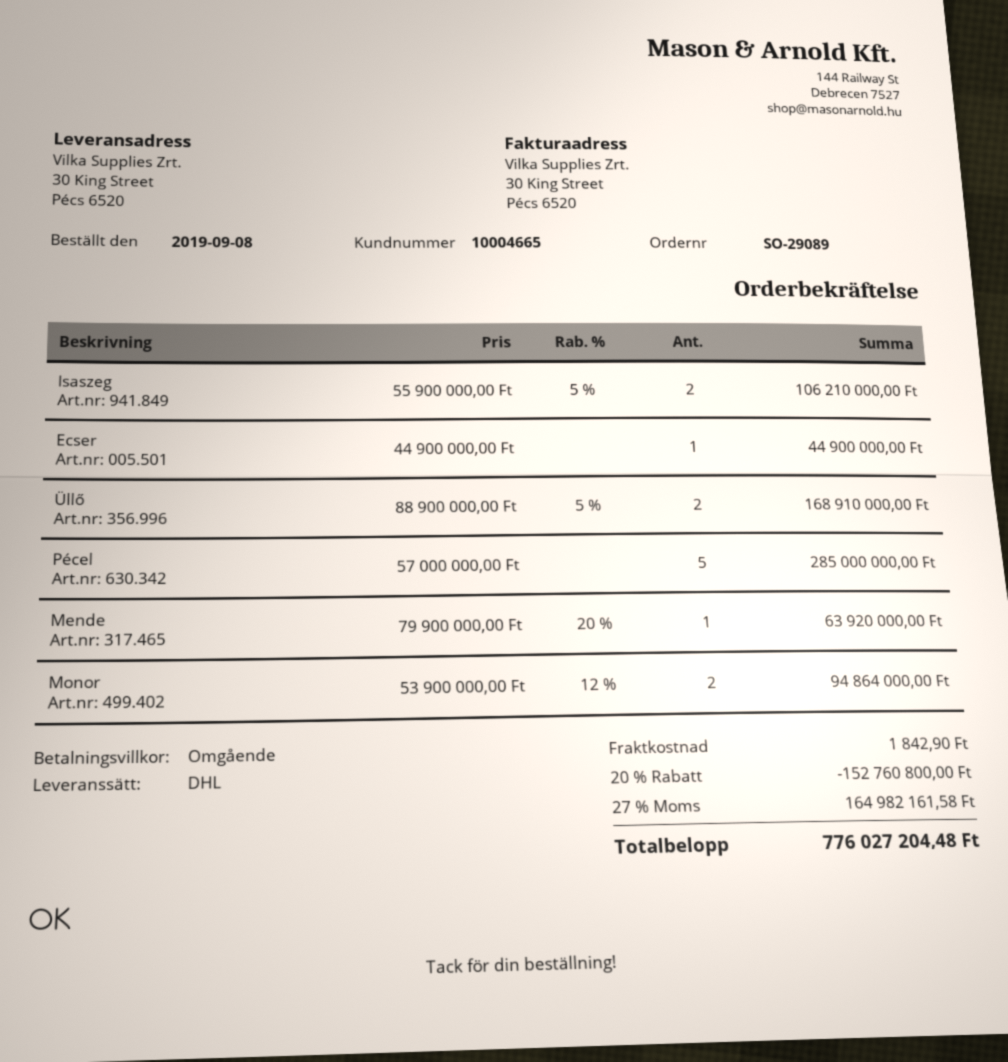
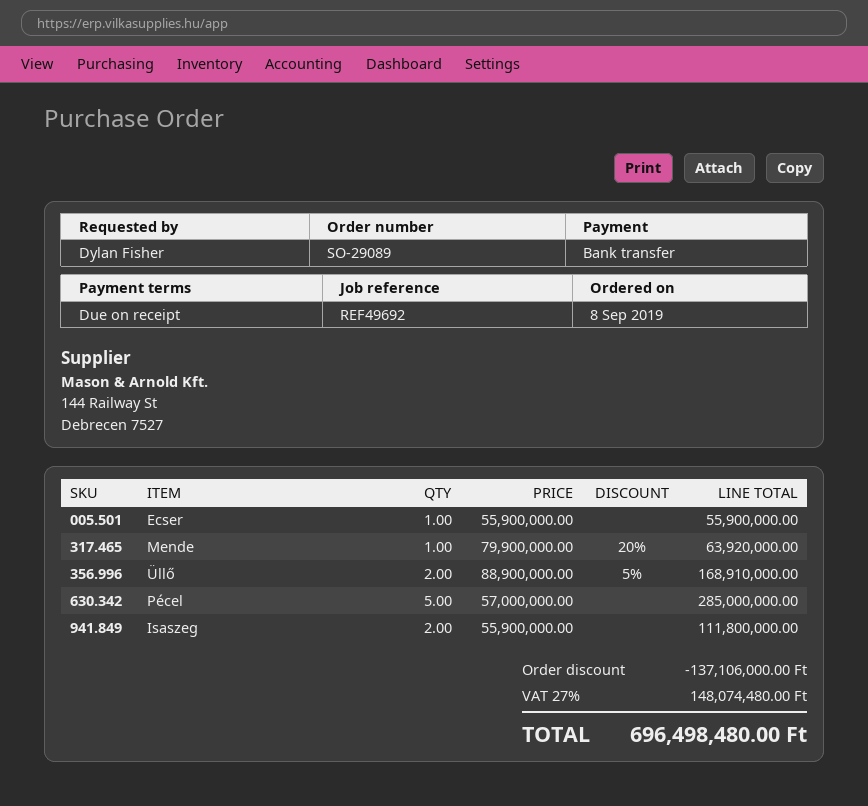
Isaszeg: 2 x 55900000.00 - 5% = 106210000.00 -> 2 x 55900000.00 = 111800000.00
Ecser: 1 x 44900000.00 = 44900000.00 -> 1 x 55900000.00 = 55900000.00
Monor: 2 x 53900000.00 - 12% = 94864000.00 -> none
discount: 152760800.00 -> 137106000.00
shipping: 1842.90 -> none
tax: 27% = 164982161.58 -> 27% = 148074480.00
total: 776027204.48 -> 696498480.00

